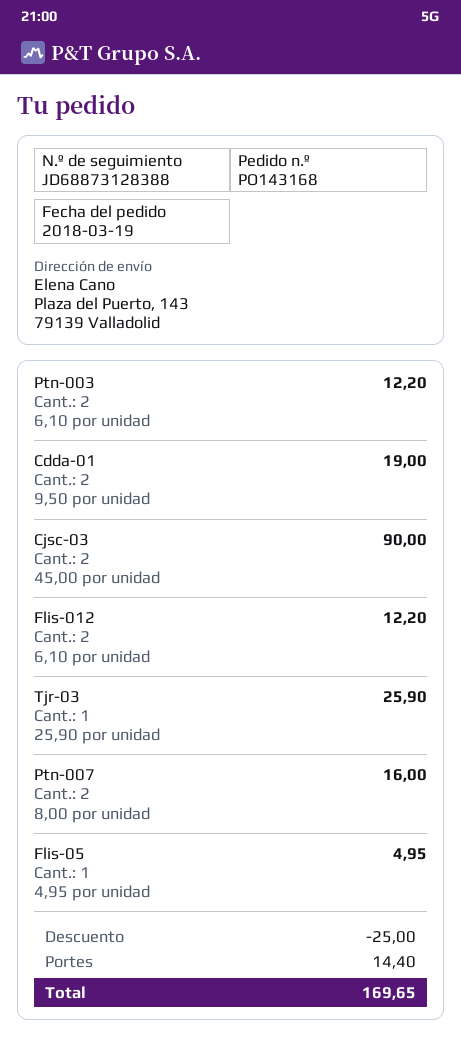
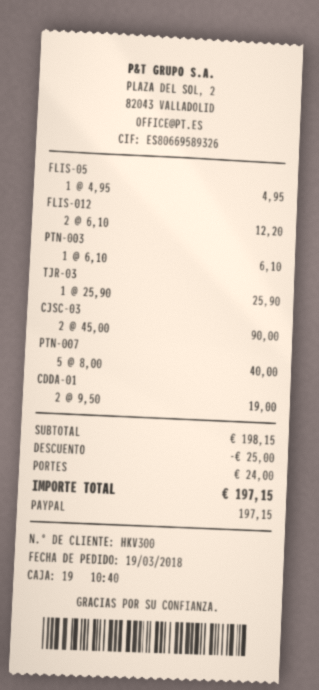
Ptn-003: 2 x 6.10 = 12.20 -> 1 x 6.10 = 6.10
Ptn-007: 2 x 8.00 = 16.00 -> 5 x 8.00 = 40.00
shipping: 14.40 -> 24.00
total: 169.65 -> 197.15

